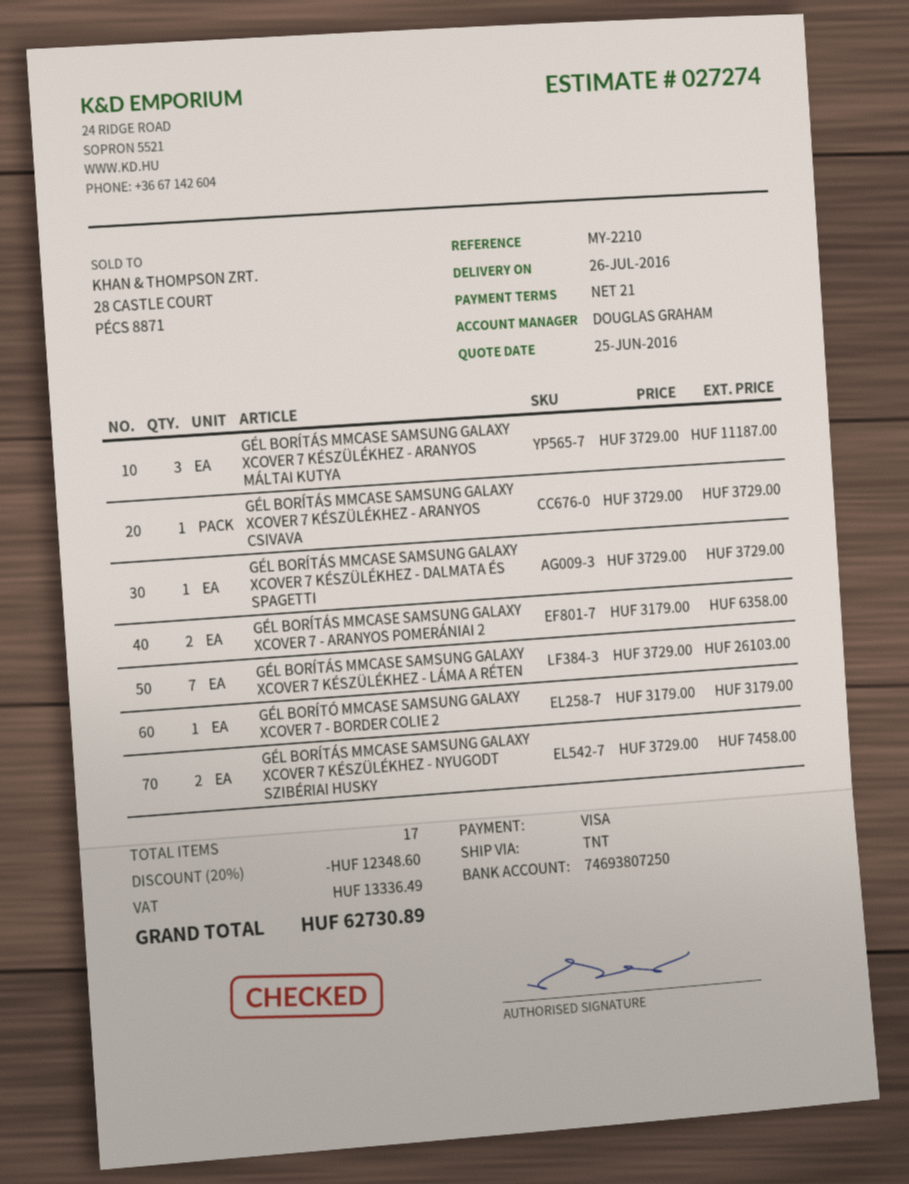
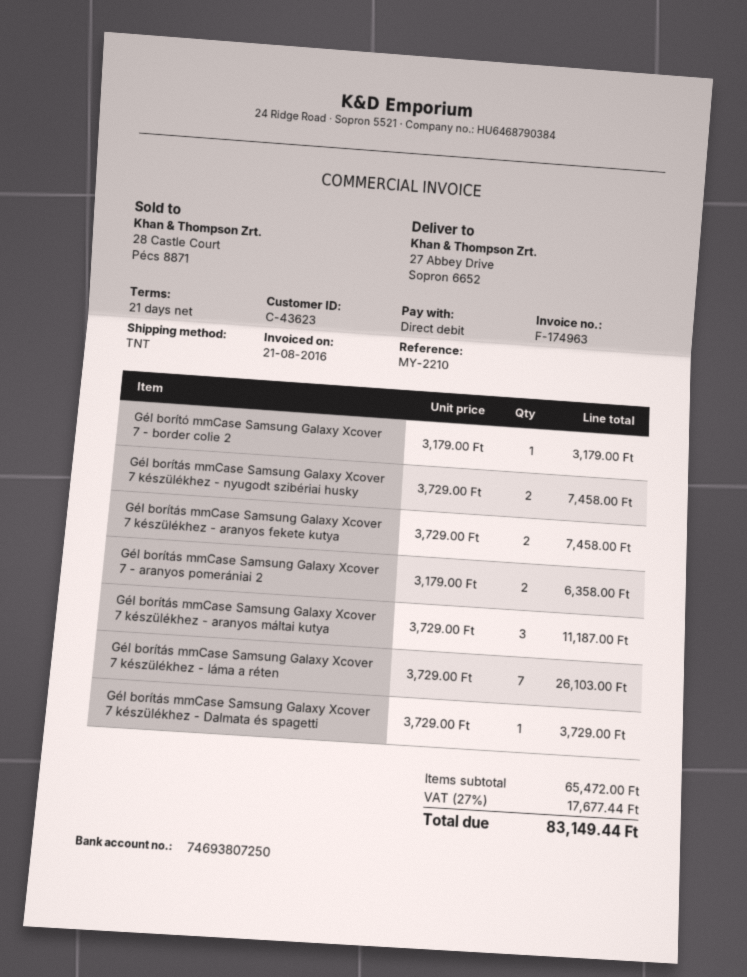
payment method: Visa -> direct debit
GÉL BORÍTÁS MMCASE SAMSUNG GALAXY XCOVER 7 KÉSZÜLÉKHEZ - ARANYOS CSIVAVA: 1 x 3729.00 = 3729.00 -> none
Gél borítás mmCase Samsung Galaxy Xcover 7 készülékhez - aranyos fekete kutya: none -> 2 x 3729.00 = 7458.00
discount: 20% = 12348.60 -> none
tax: 13336.49 -> 17677.44
total: 62730.89 -> 83149.44

